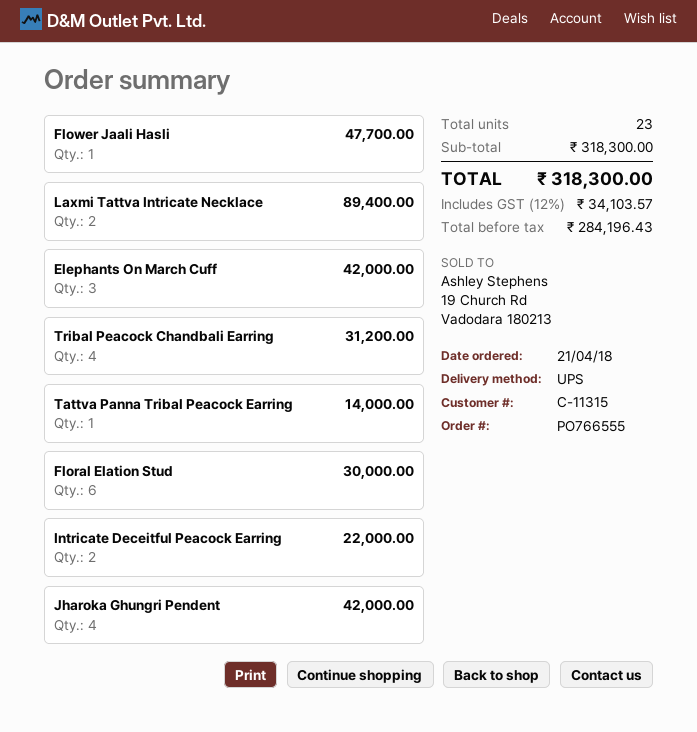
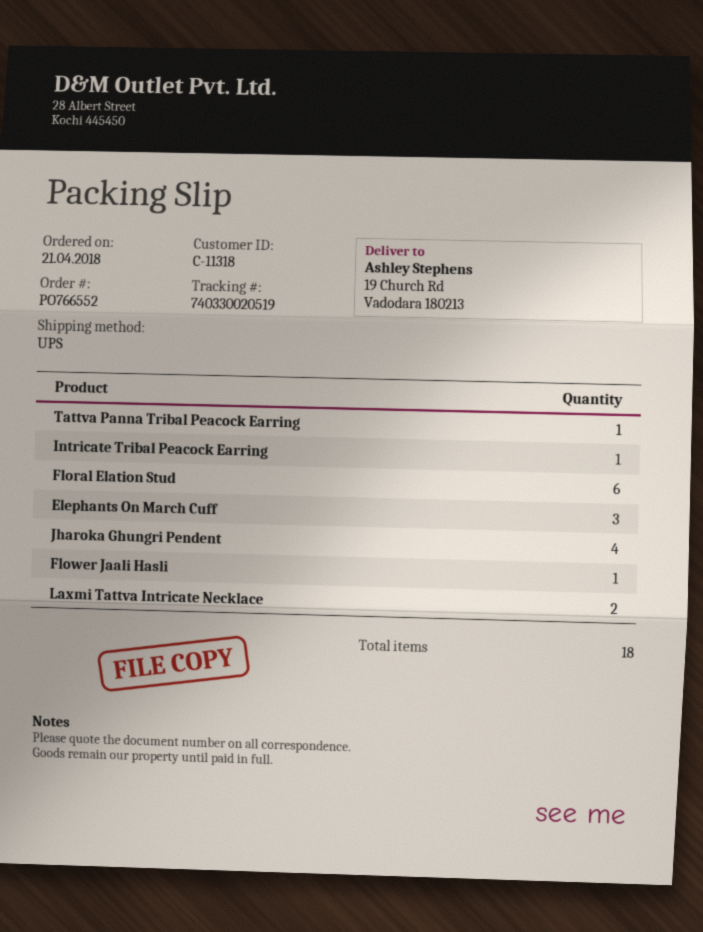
order number: PO766555 -> PO766552
customer number: C-11315 -> C-11318
Tribal Peacock Chandbali Earring: 4 -> none
Intricate Deceitful Peacock Earring: 2 -> none
Intricate Tribal Peacock Earring: none -> 1
total quantity: 23 -> 18

